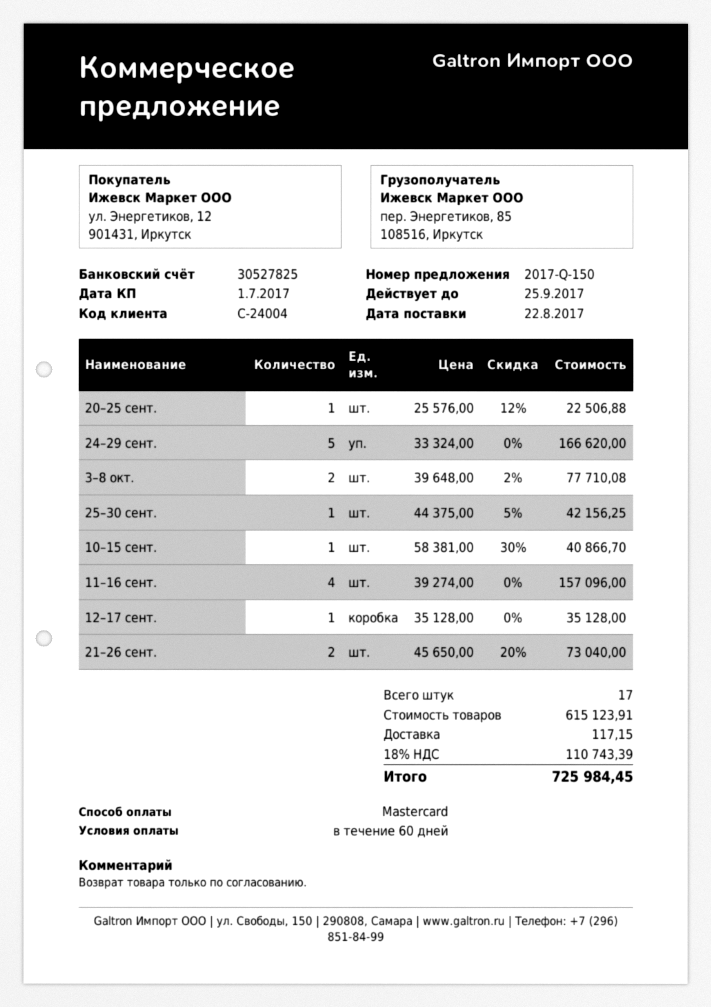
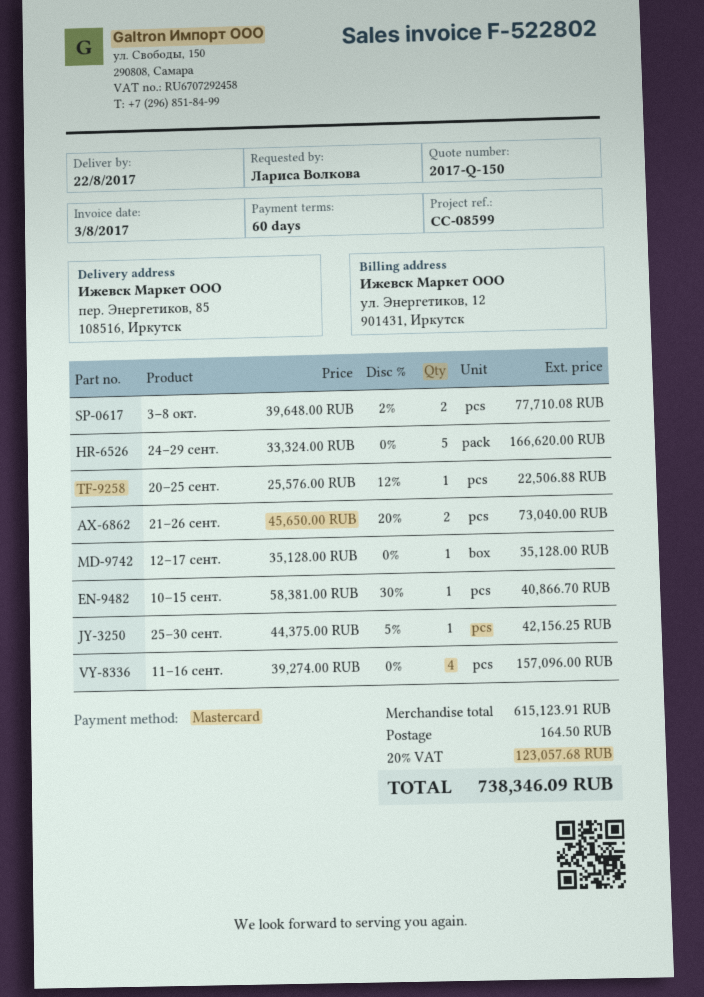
shipping: 117.15 -> 164.50
tax: 18% = 110743.39 -> 20% = 123057.68
total: 725984.45 -> 738346.09

